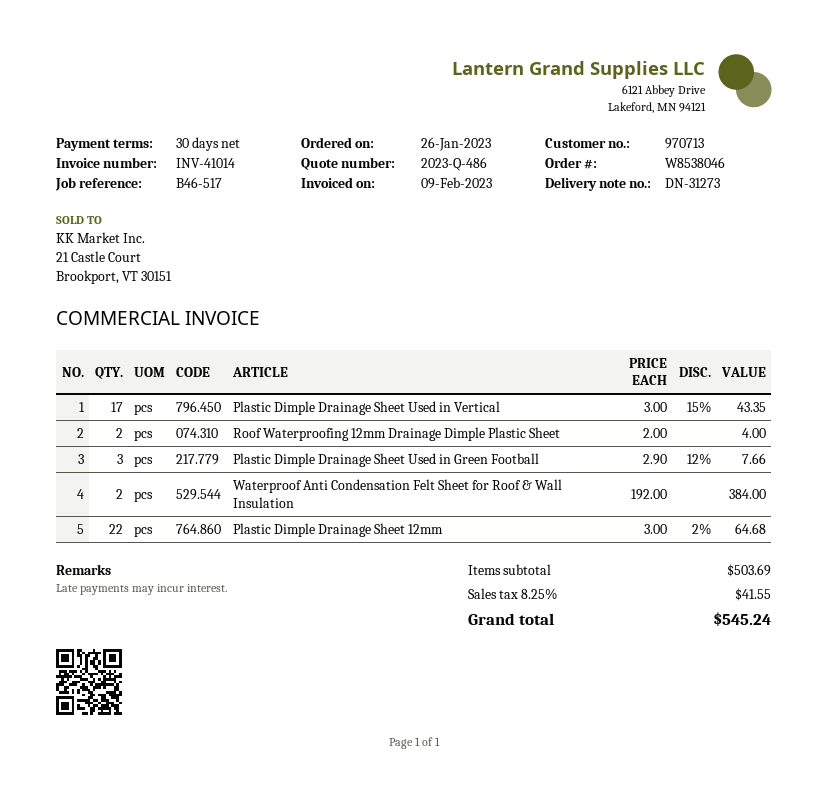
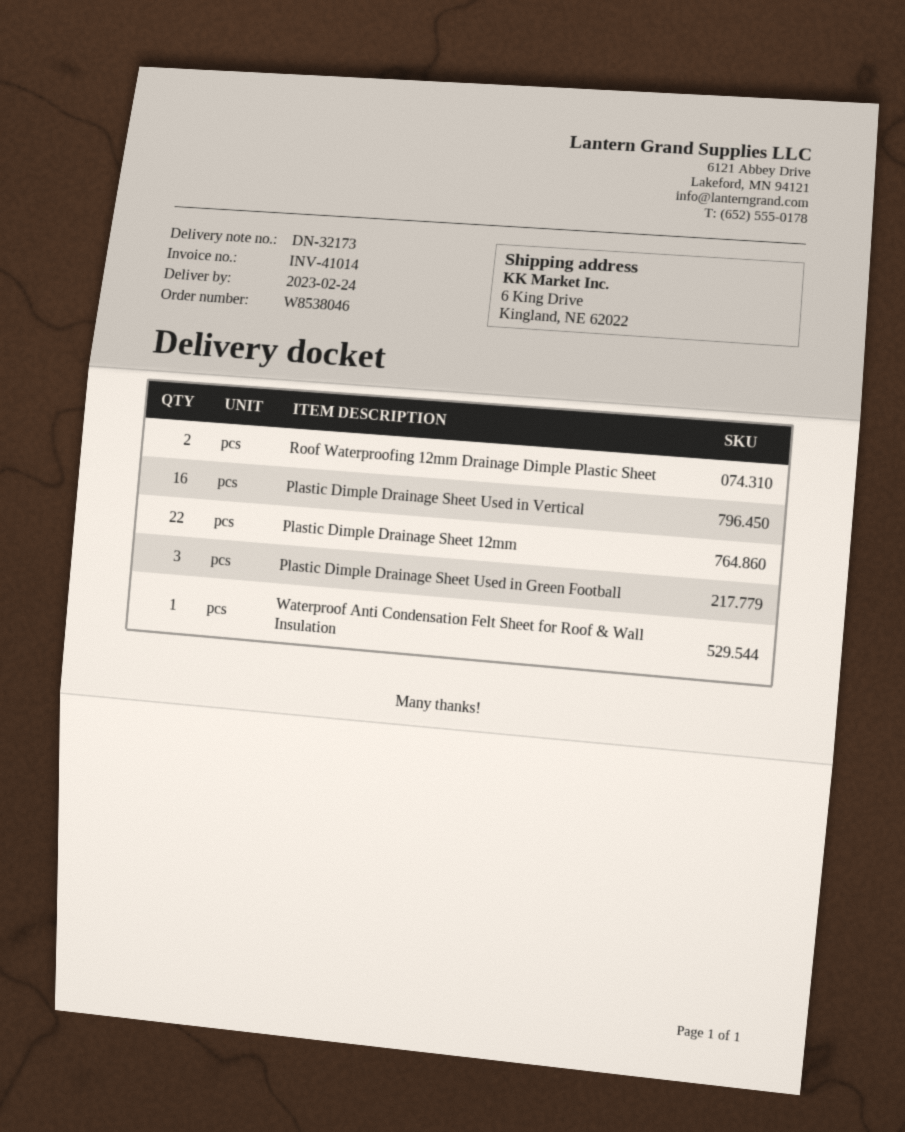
delivery note number: DN-31273 -> DN-32173
Plastic Dimple Drainage Sheet Used in Vertical: 17 -> 16
Waterproof Anti Condensation Felt Sheet for Roof & Wall Insulation: 2 -> 1

